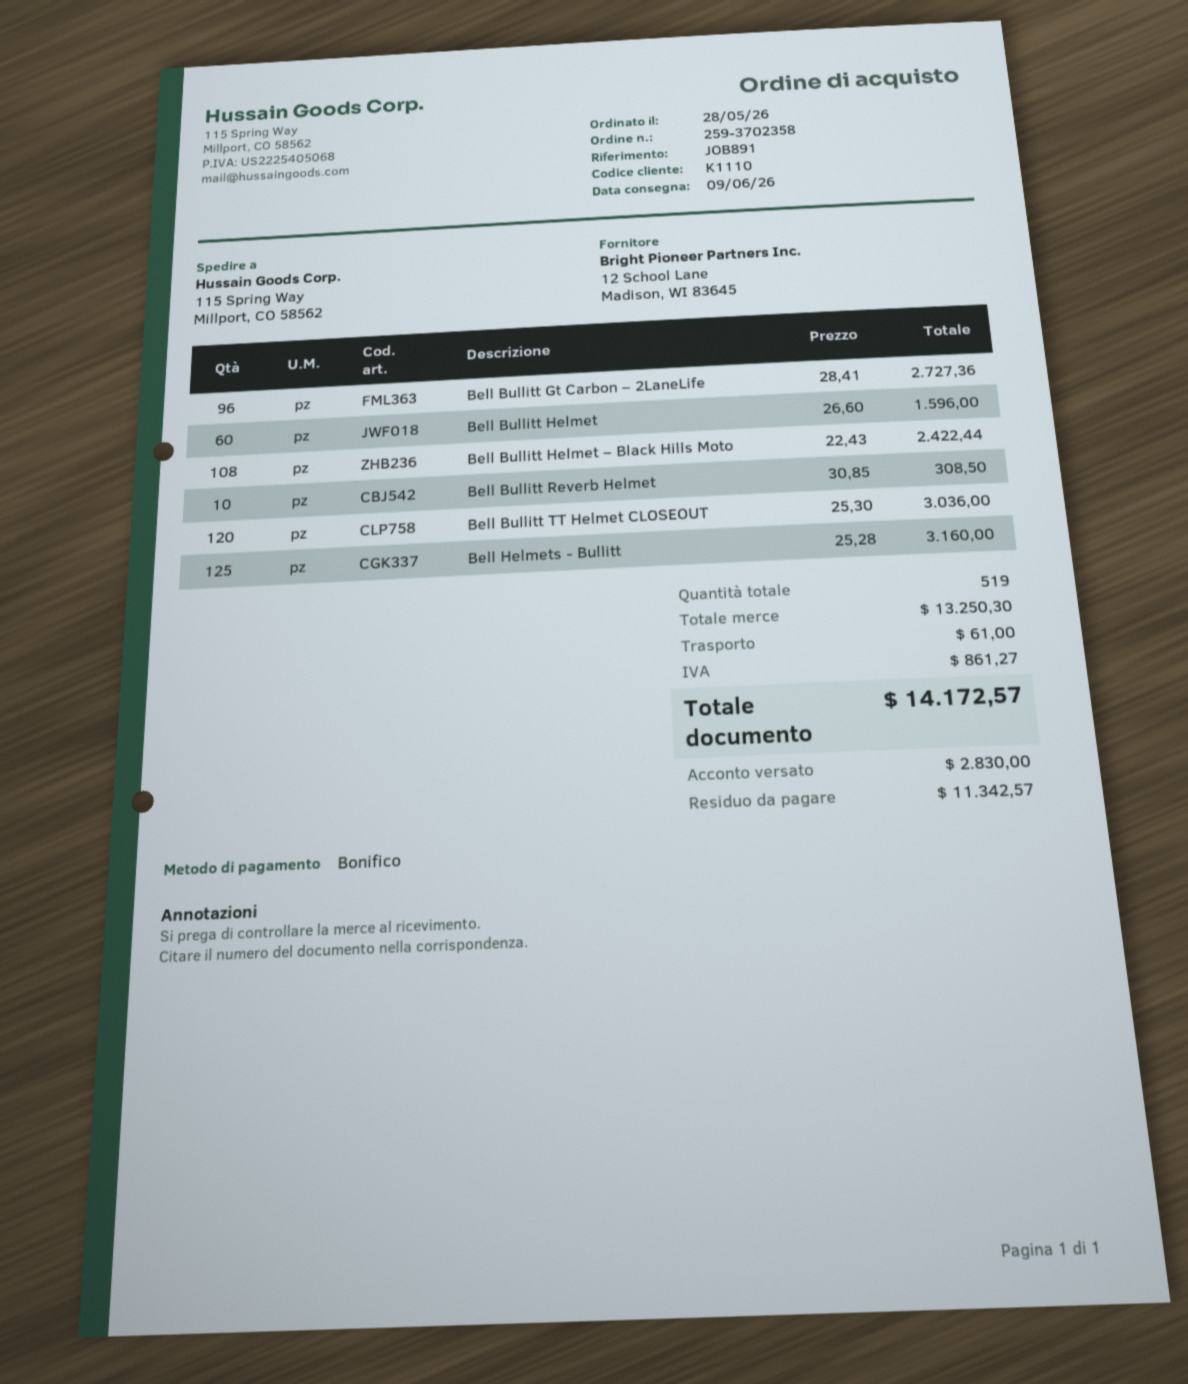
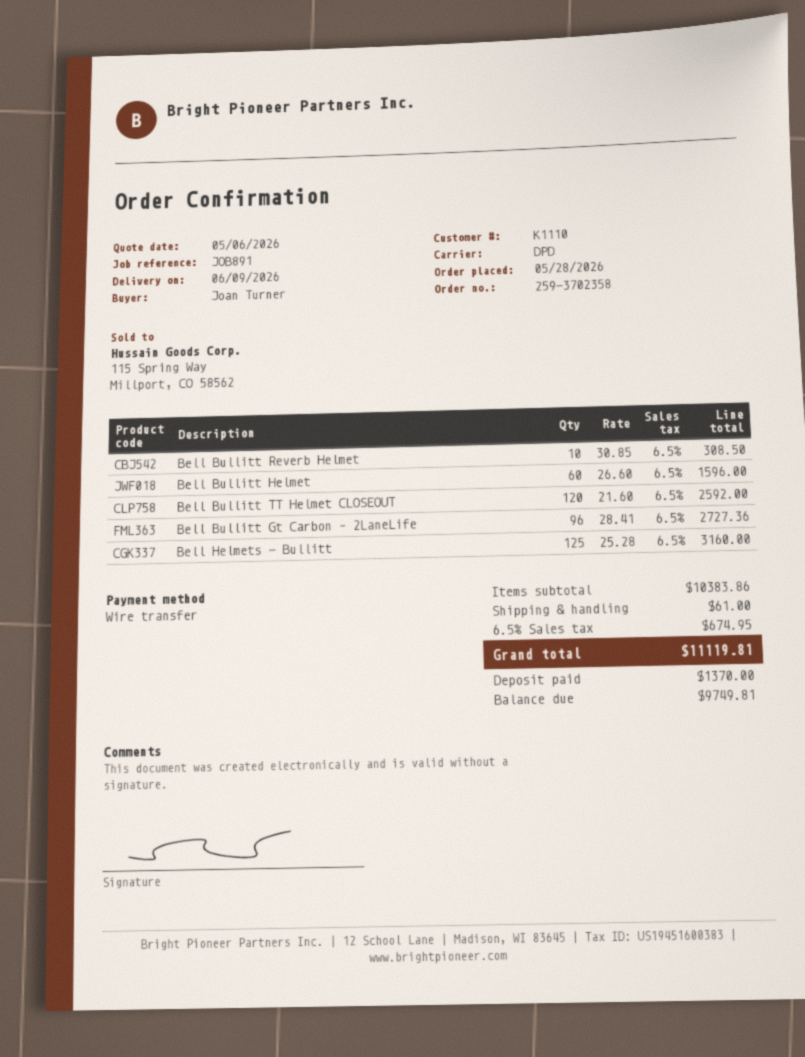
Bell Bullitt Helmet – Black Hills Moto: 108 x 22.43 = 2422.44 -> none
Bell Bullitt TT Helmet CLOSEOUT: 120 x 25.30 = 3036.00 -> 120 x 21.60 = 2592.00
subtotal: 13250.30 -> 10383.86
tax: 861.27 -> 674.95
total: 14172.57 -> 11119.81
deposit: 2830.00 -> 1370.00
balance: 11342.57 -> 9749.81

